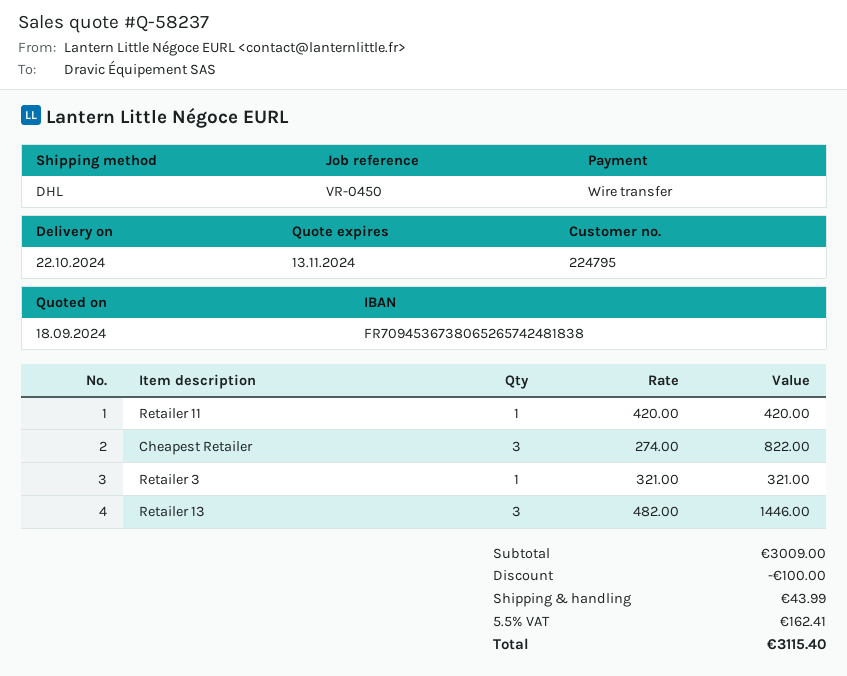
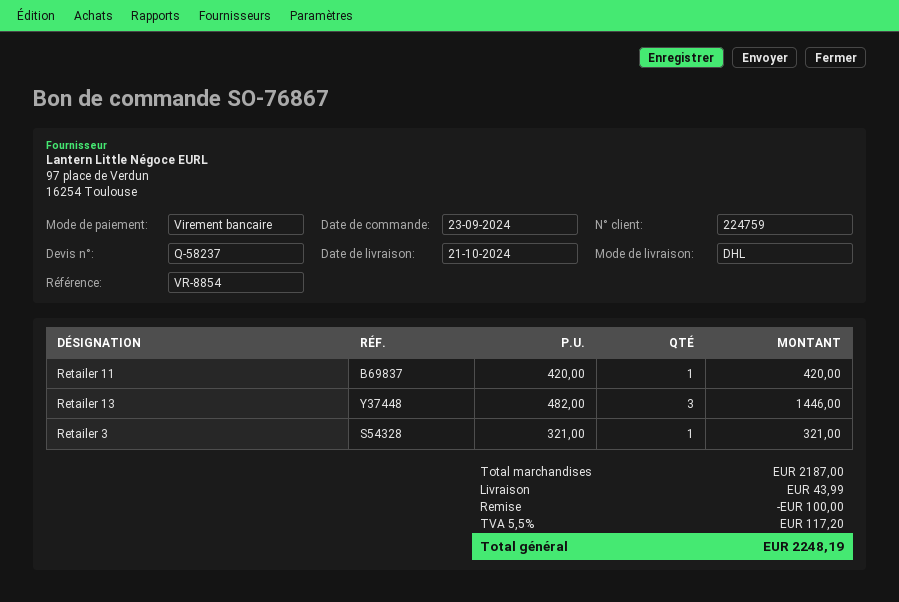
delivery date: 2024-10-22 -> 2024-10-21
customer number: 224795 -> 224759
reference: VR-0450 -> VR-8854
Cheapest Retailer: 3 x 274.00 = 822.00 -> none
subtotal: 3009.00 -> 2187.00
tax: 5.5% = 162.41 -> 5.5% = 117.20
total: 3115.40 -> 2248.19

